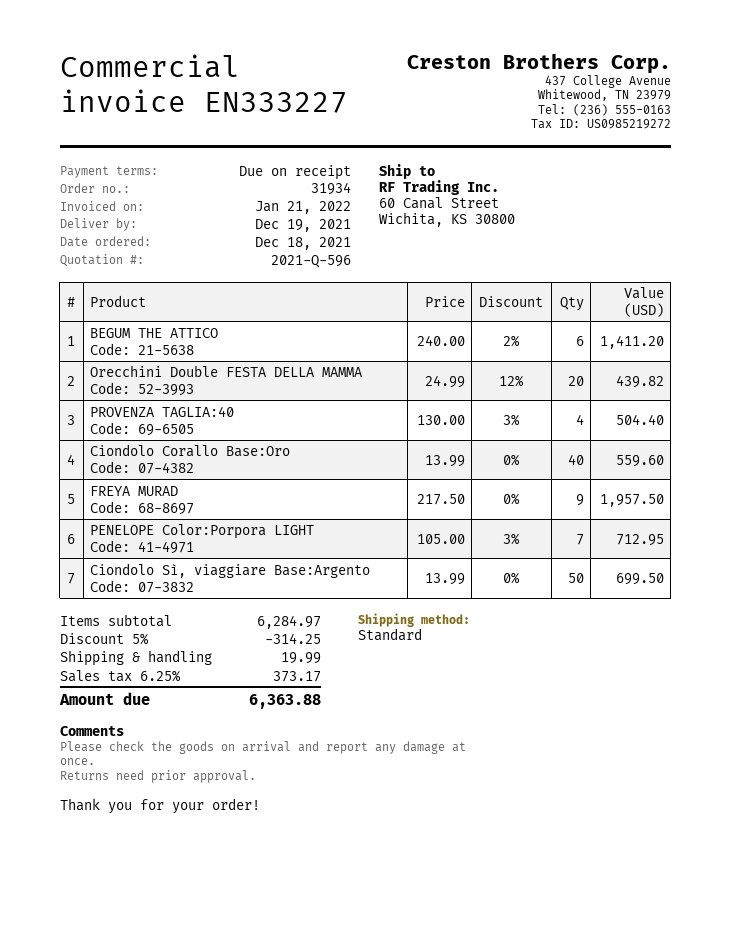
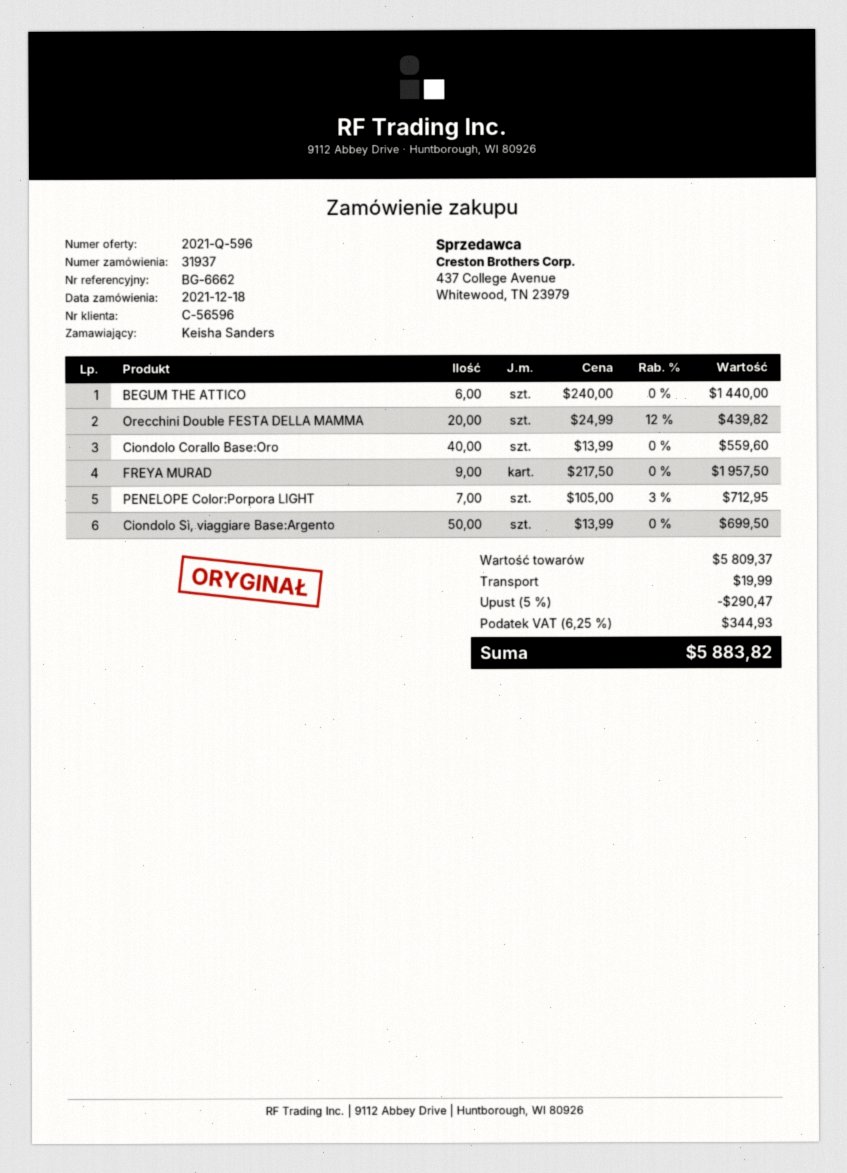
order number: 31934 -> 31937
BEGUM THE ATTICO: 6 x 240.00 - 2% = 1411.20 -> 6 x 240.00 = 1440.00
PROVENZA TAGLIA:40: 4 x 130.00 - 3% = 504.40 -> none
subtotal: 6284.97 -> 5809.37
discount: 5% = 314.25 -> 5% = 290.47
tax: 6.25% = 373.17 -> 6.25% = 344.93
total: 6363.88 -> 5883.82

